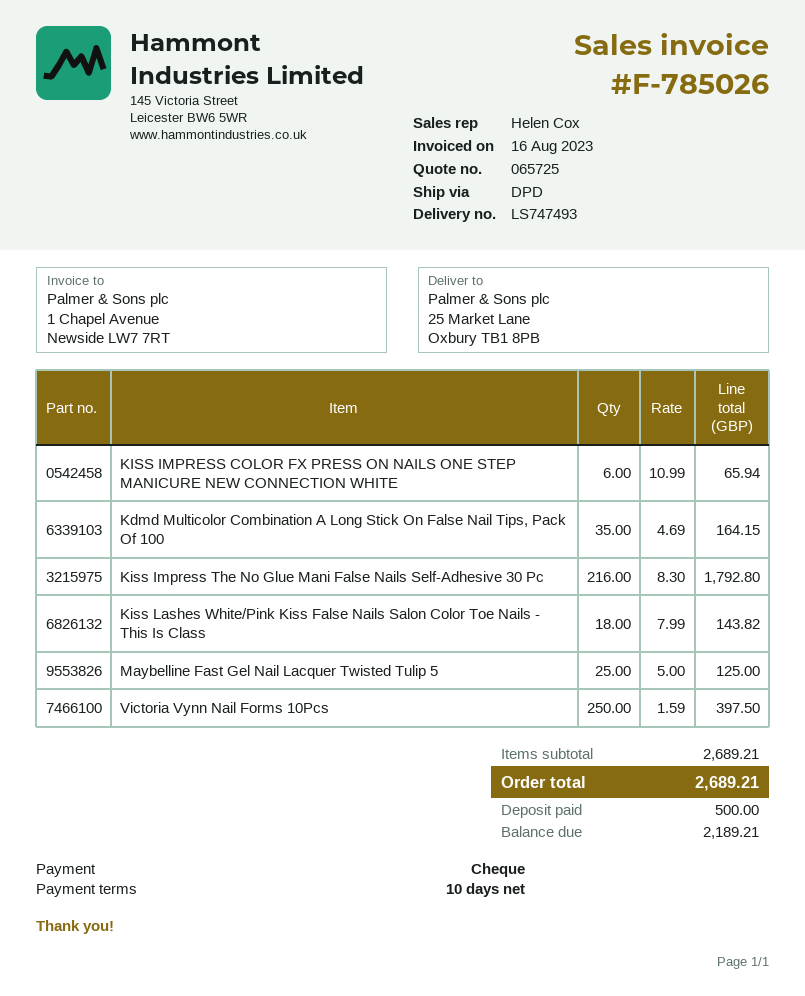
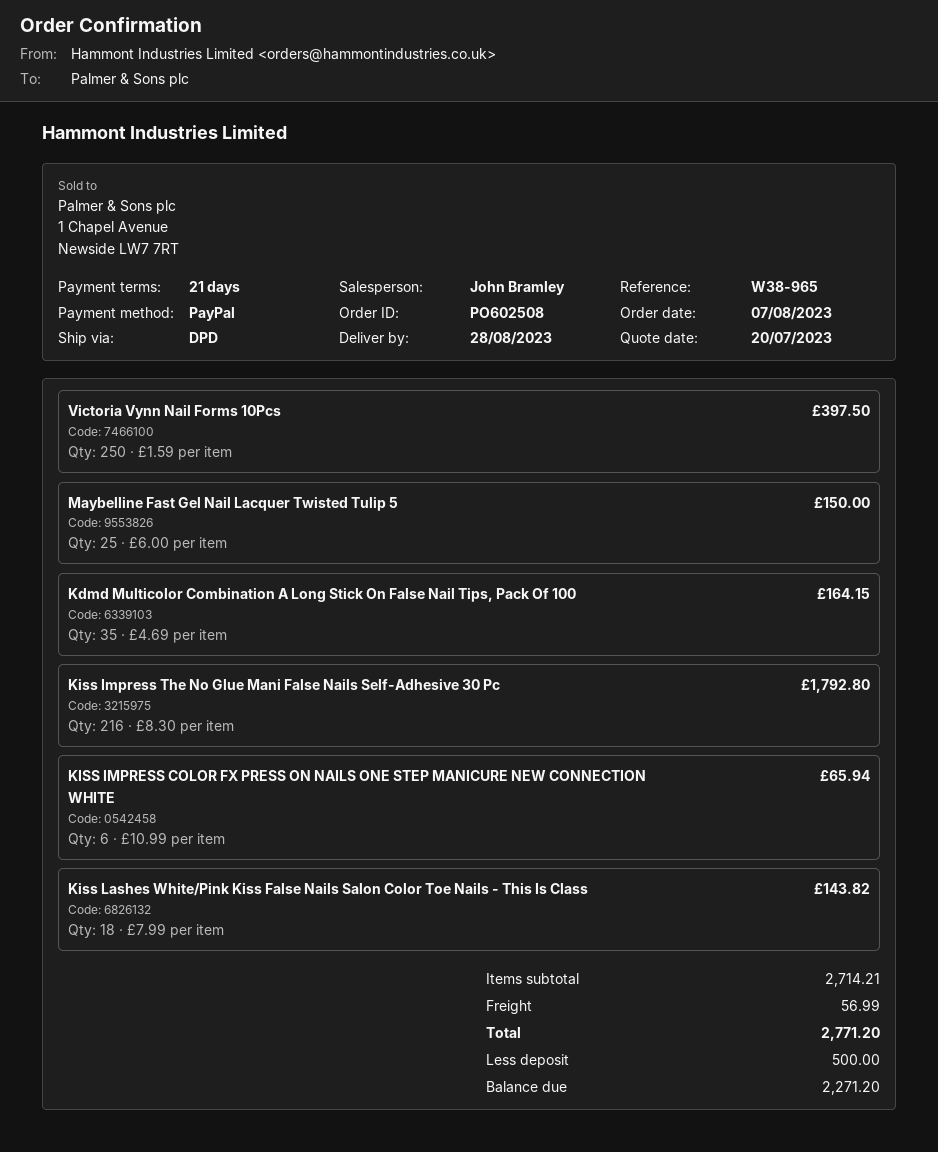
payment terms: 10 days -> 21 days
sales rep: Helen Cox -> John Bramley
payment method: cheque -> PayPal
Maybelline Fast Gel Nail Lacquer Twisted Tulip 5: 25 x 5.00 = 125.00 -> 25 x 6.00 = 150.00
subtotal: 2689.21 -> 2714.21
shipping: none -> 56.99
total: 2689.21 -> 2771.20
balance: 2189.21 -> 2271.20

